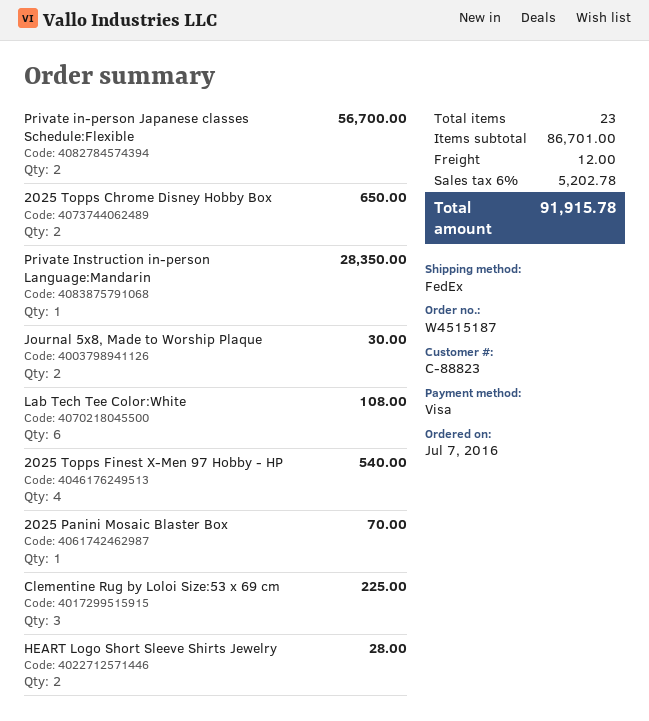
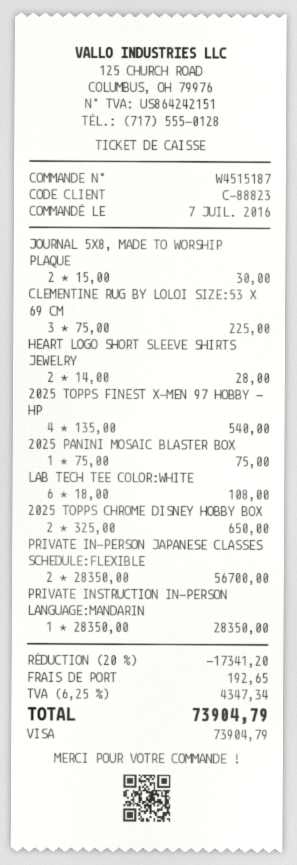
2025 Panini Mosaic Blaster Box: 1 for 70.00 -> 1 for 75.00
discount: none -> 20% = 17341.20
shipping: 12.00 -> 192.65
tax: 6% = 5202.78 -> 6.25% = 4347.34
total: 91915.78 -> 73904.79

